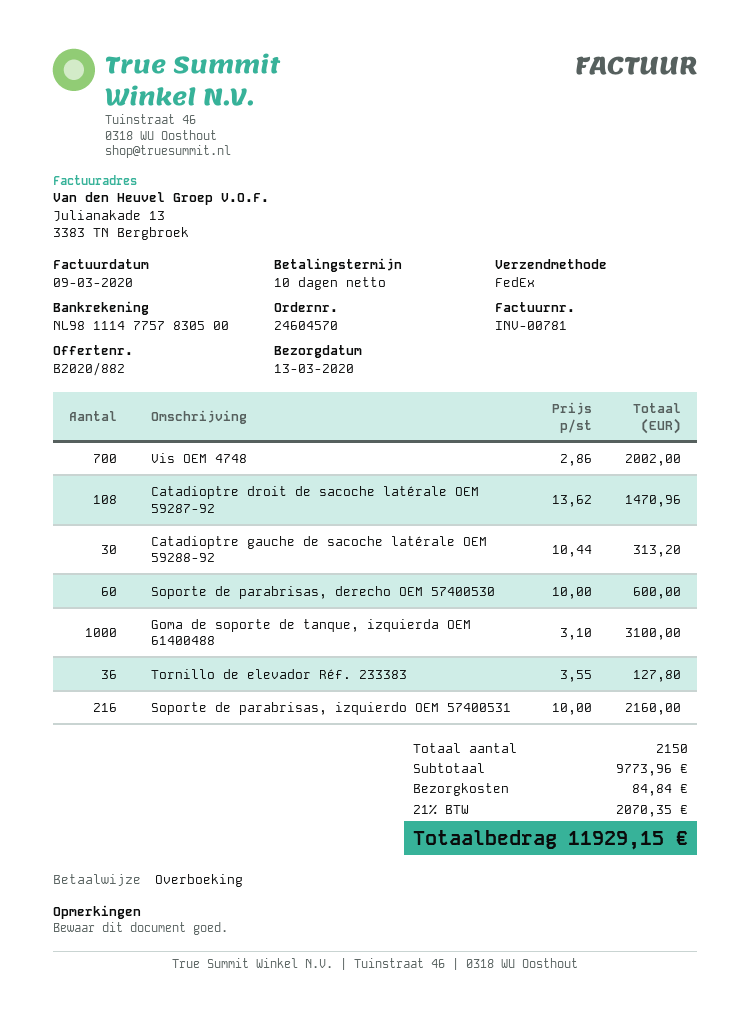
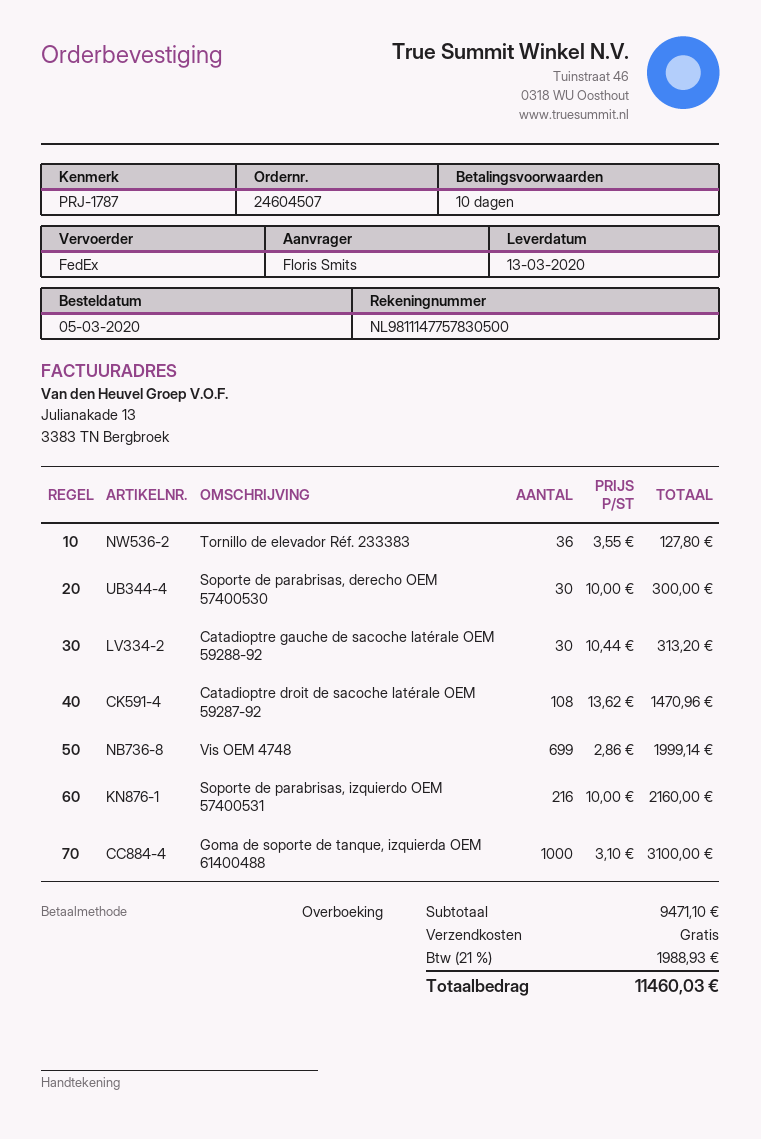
order number: 24604570 -> 24604507
Vis OEM 4748: 700 x 2.86 = 2002.00 -> 699 x 2.86 = 1999.14
Soporte de parabrisas, derecho OEM 57400530: 60 x 10.00 = 600.00 -> 30 x 10.00 = 300.00
subtotal: 9773.96 -> 9471.10
shipping: 84.84 -> 0.00
tax: 21% = 2070.35 -> 21% = 1988.93
total: 11929.15 -> 11460.03

